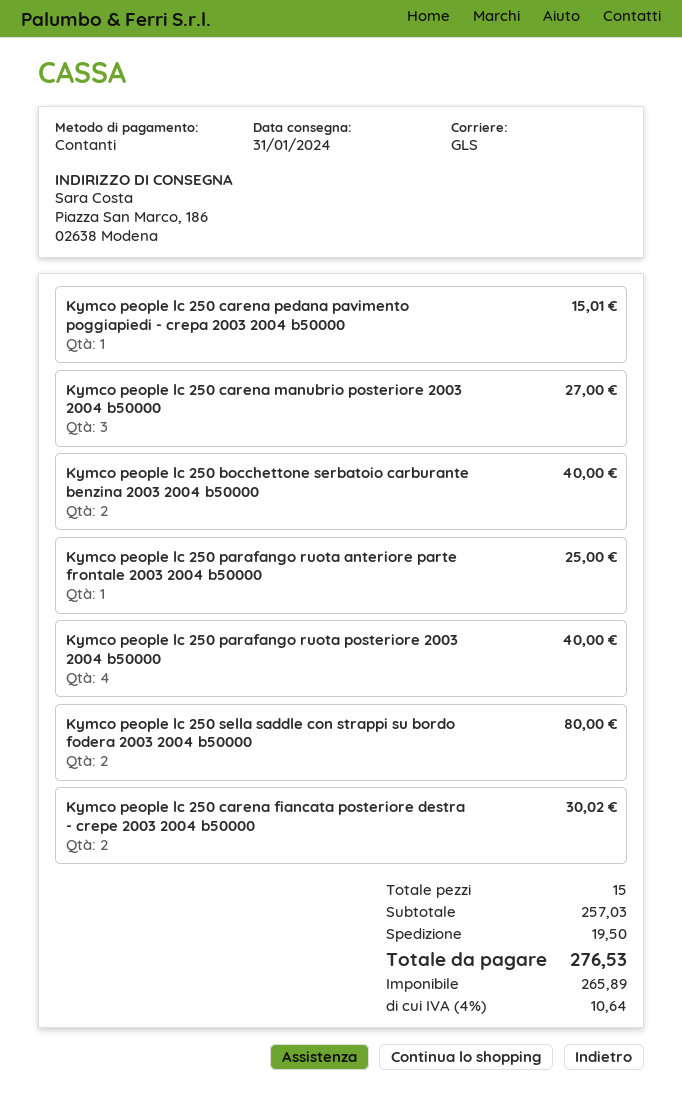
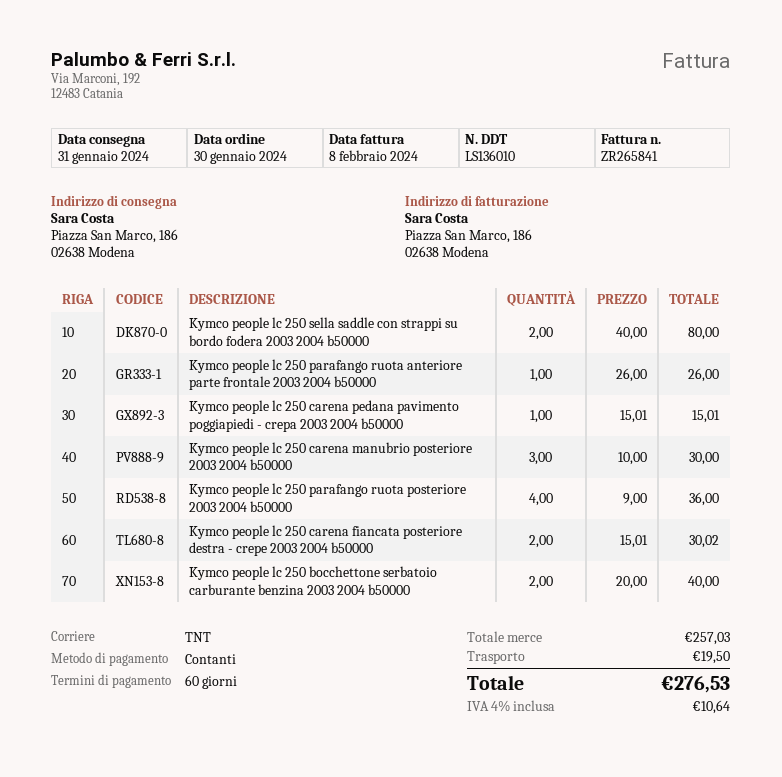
shipping method: GLS -> TNT
Kymco people lc 250 carena manubrio posteriore 2003 2004 b50000: 3 for 27.00 -> 3 for 30.00
Kymco people lc 250 parafango ruota anteriore parte frontale 2003 2004 b50000: 1 for 25.00 -> 1 for 26.00
Kymco people lc 250 parafango ruota posteriore 2003 2004 b50000: 4 for 40.00 -> 4 for 36.00

